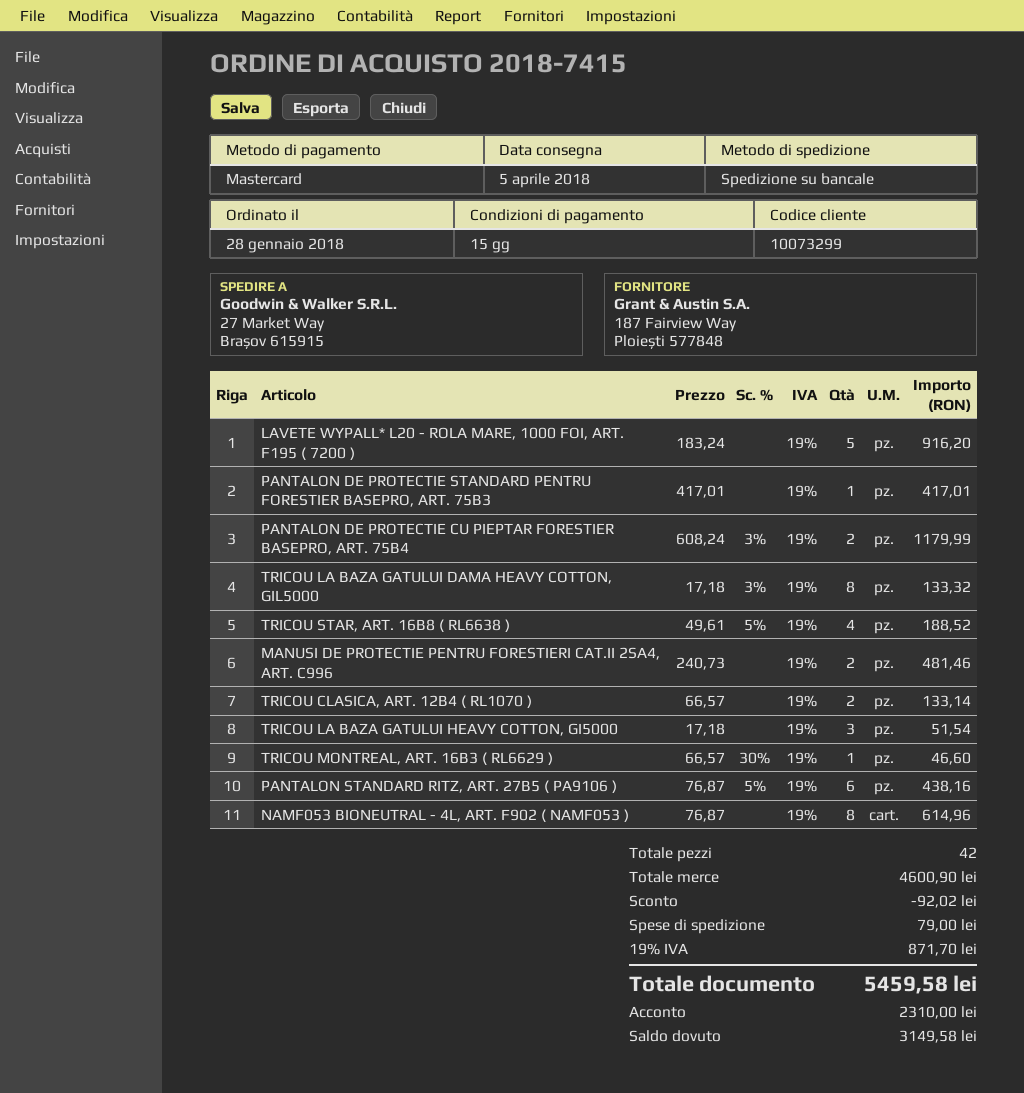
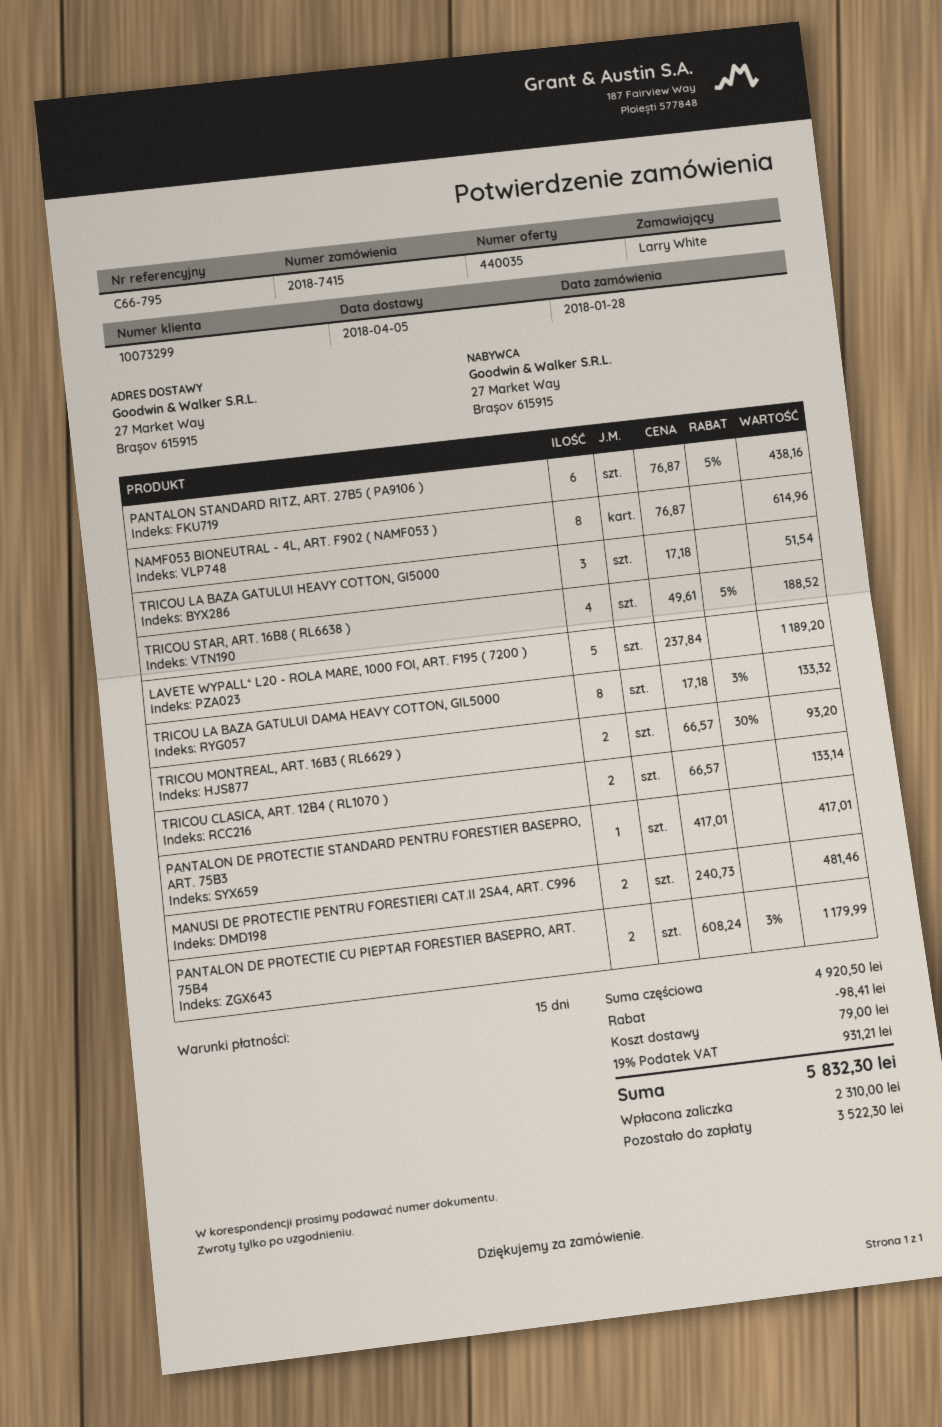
LAVETE WYPALL* L20 - ROLA MARE, 1000 FOI, ART. F195 ( 7200 ): 5 x 183.24 = 916.20 -> 5 x 237.84 = 1189.20
TRICOU MONTREAL, ART. 16B3 ( RL6629 ): 1 x 66.57 - 30% = 46.60 -> 2 x 66.57 - 30% = 93.20
subtotal: 4600.90 -> 4920.50
discount: 92.02 -> 98.41
tax: 19% = 871.70 -> 19% = 931.21
total: 5459.58 -> 5832.30
balance: 3149.58 -> 3522.30

